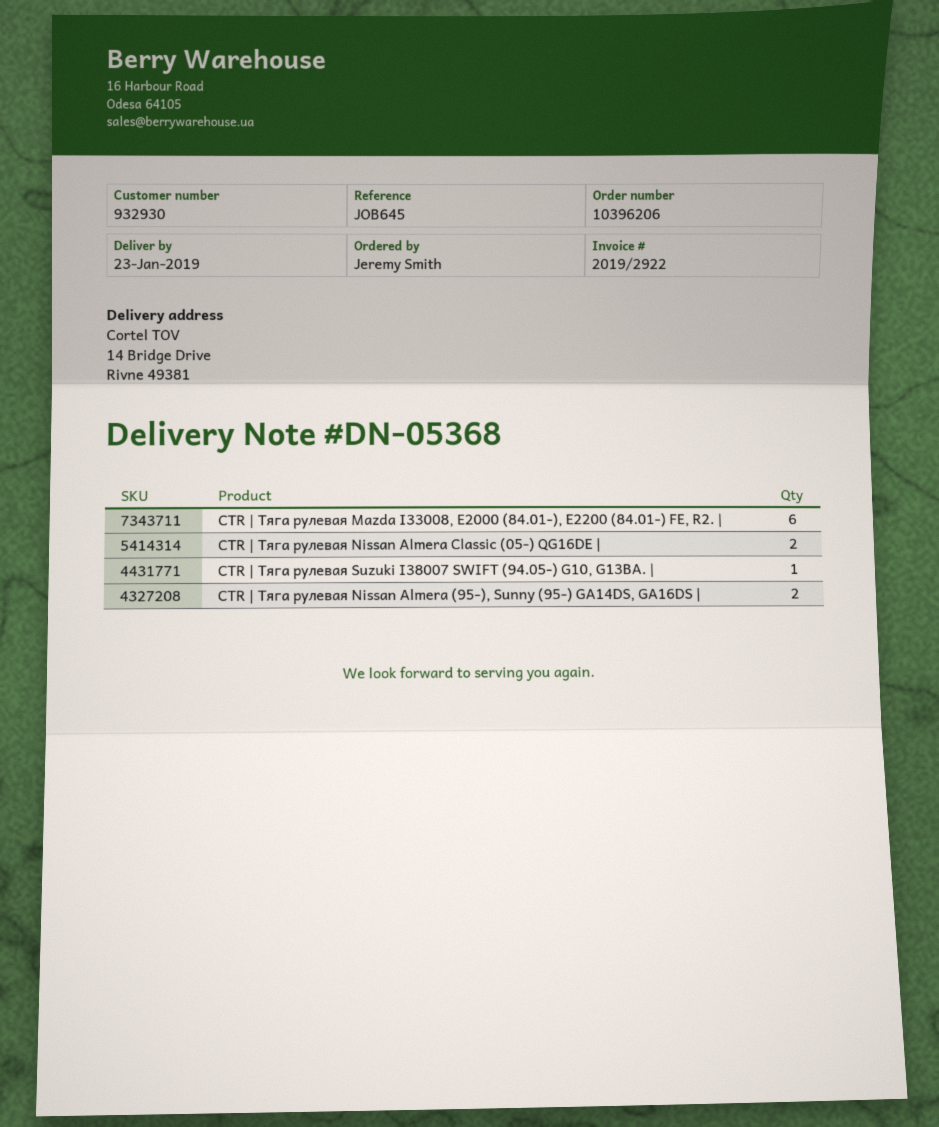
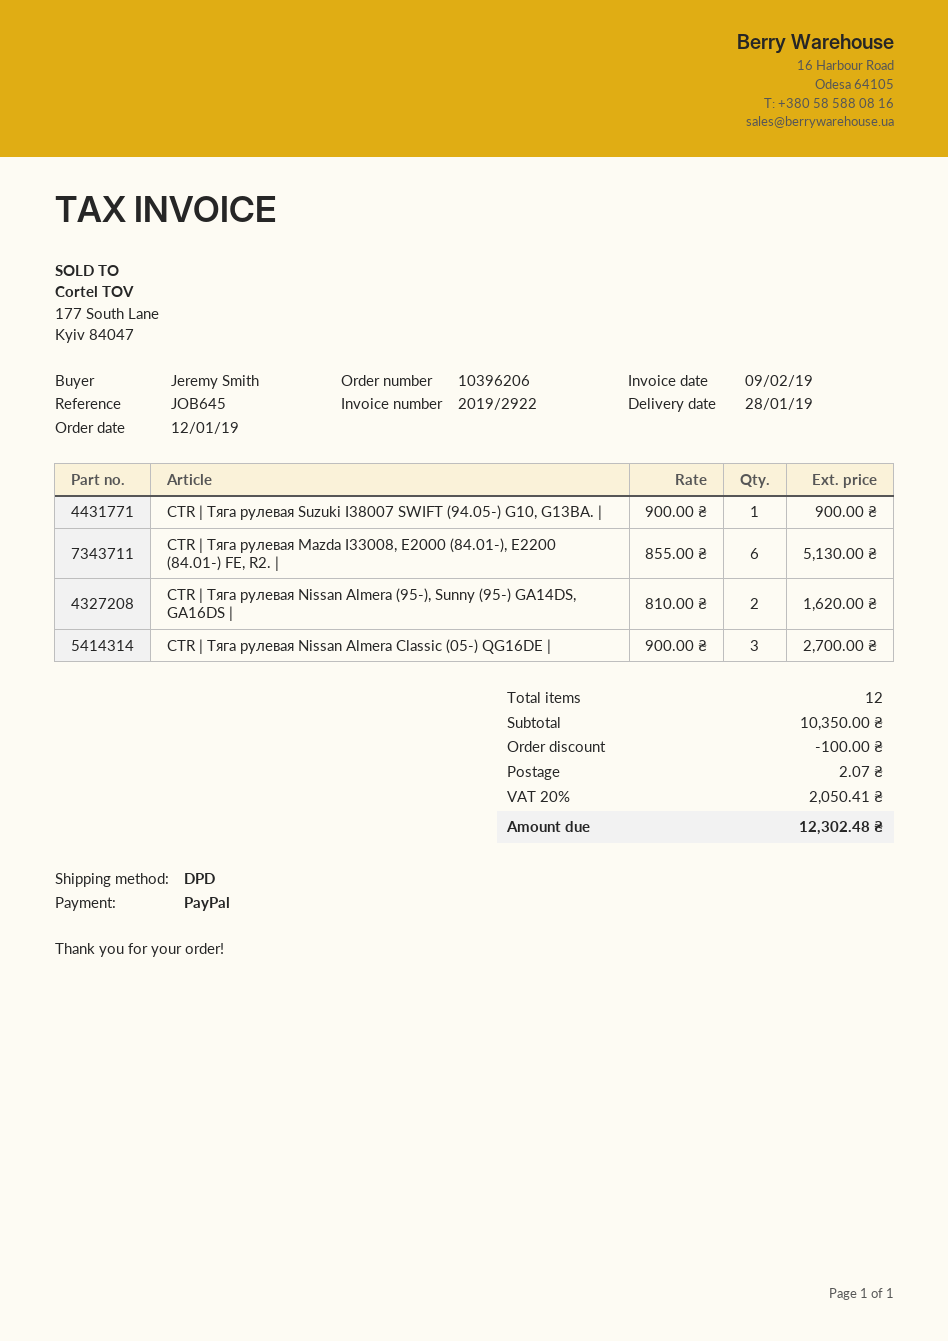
delivery date: 2019-01-23 -> 2019-01-28
CTR | Тяга рулевая Nissan Almera Classic (05-) QG16DE |: 2 -> 3

